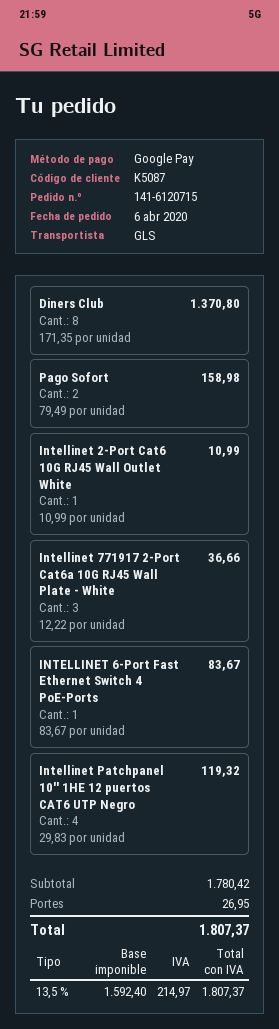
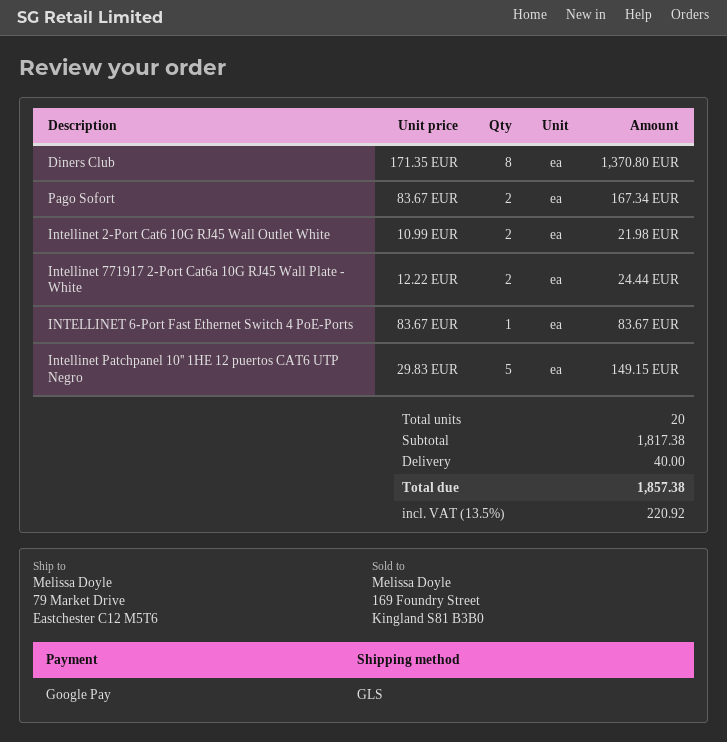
Pago Sofort: 2 x 79.49 = 158.98 -> 2 x 83.67 = 167.34
Intellinet 2-Port Cat6 10G RJ45 Wall Outlet White: 1 x 10.99 = 10.99 -> 2 x 10.99 = 21.98
Intellinet 771917 2-Port Cat6a 10G RJ45 Wall Plate - White: 3 x 12.22 = 36.66 -> 2 x 12.22 = 24.44
Intellinet Patchpanel 10'' 1HE 12 puertos CAT6 UTP Negro: 4 x 29.83 = 119.32 -> 5 x 29.83 = 149.15
subtotal: 1780.42 -> 1817.38
shipping: 26.95 -> 40.00
tax: 13.5% = 214.97 -> 13.5% = 220.92
total: 1807.37 -> 1857.38

